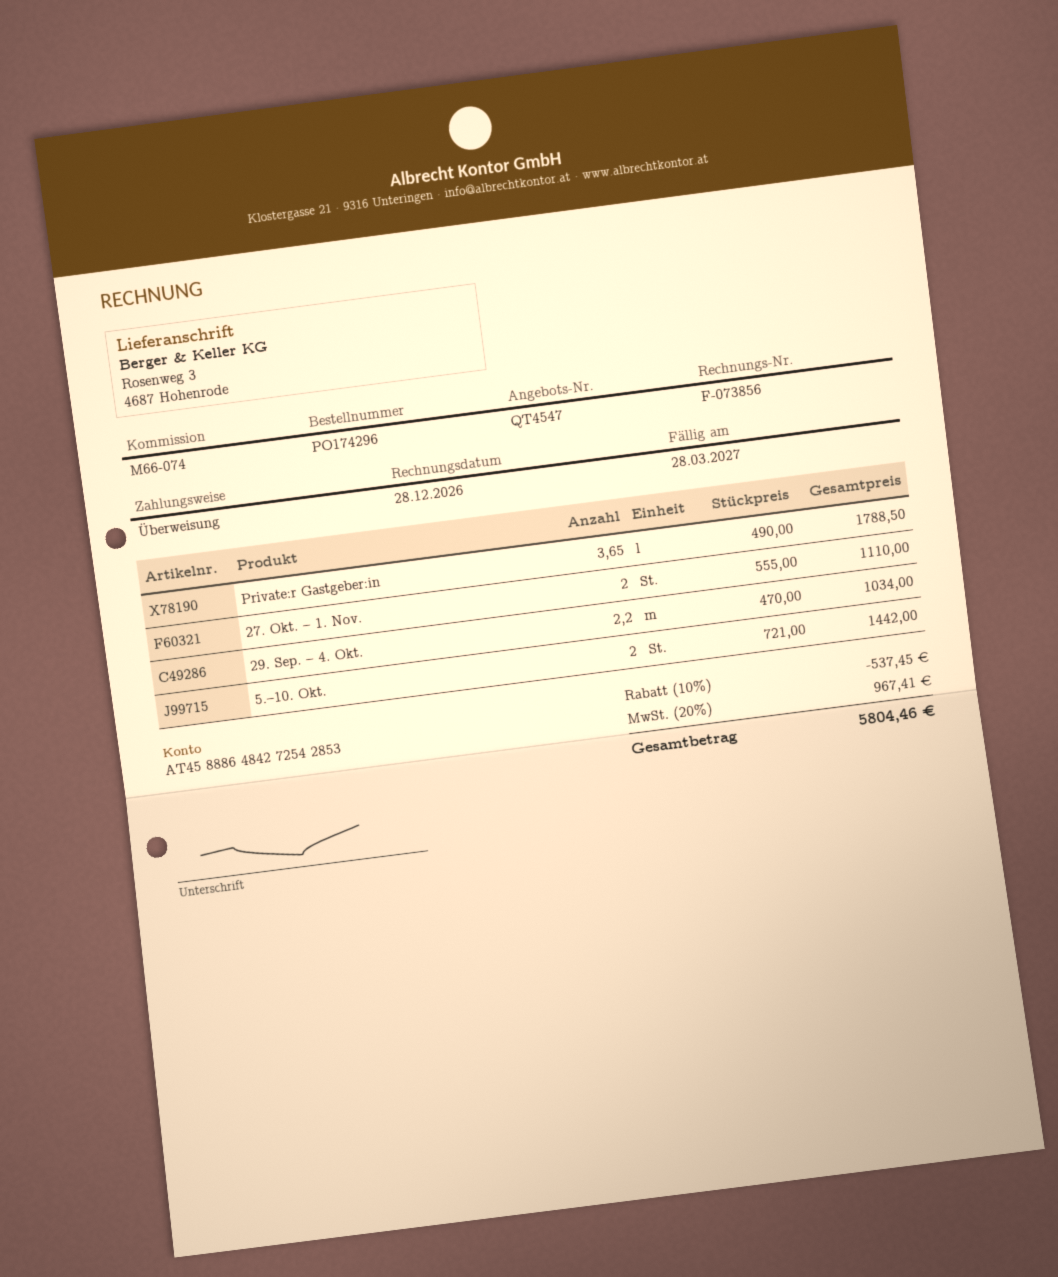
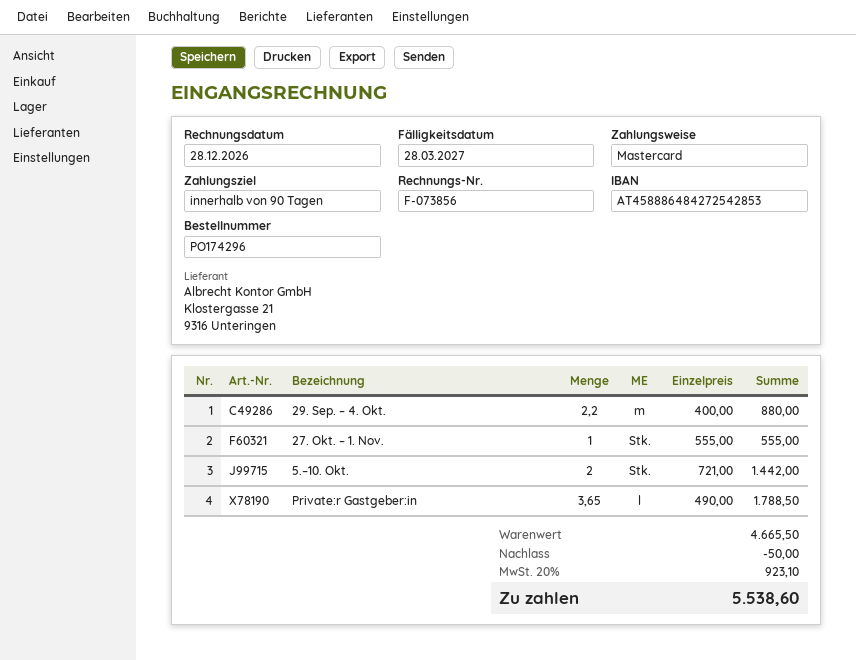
payment method: bank transfer -> Mastercard
27. Okt. – 1. Nov.: 2 x 555.00 = 1110.00 -> 1 x 555.00 = 555.00
29. Sep. – 4. Okt.: 2.2 x 470.00 = 1034.00 -> 2.2 x 400.00 = 880.00
discount: 537.45 -> 50.00
tax: 20% = 967.41 -> 20% = 923.10
total: 5804.46 -> 5538.60

